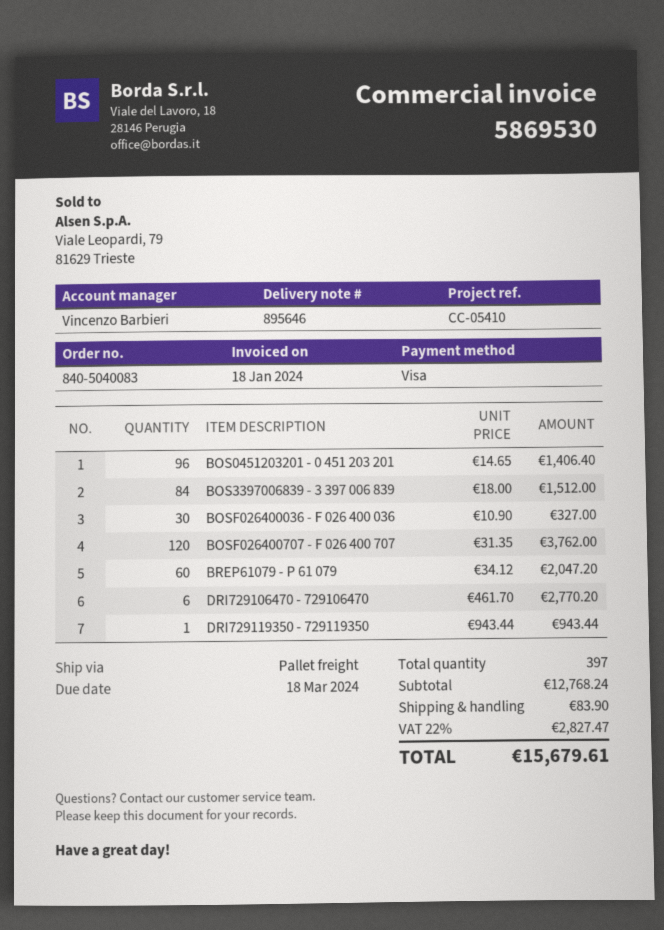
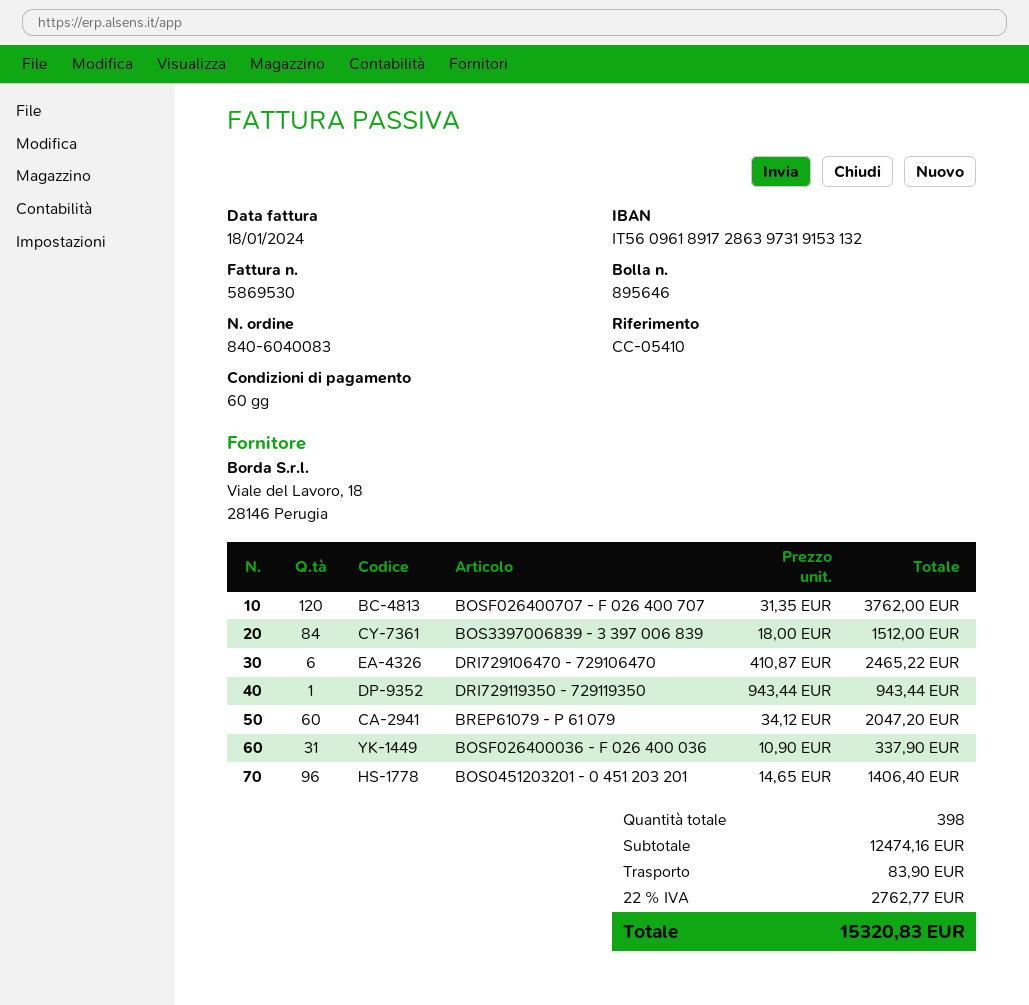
order number: 840-5040083 -> 840-6040083
BOSF026400036 - F 026 400 036: 30 x 10.90 = 327.00 -> 31 x 10.90 = 337.90
DRI729106470 - 729106470: 6 x 461.70 = 2770.20 -> 6 x 410.87 = 2465.22
total quantity: 397 -> 398
subtotal: 12768.24 -> 12474.16
tax: 22% = 2827.47 -> 22% = 2762.77
total: 15679.61 -> 15320.83

